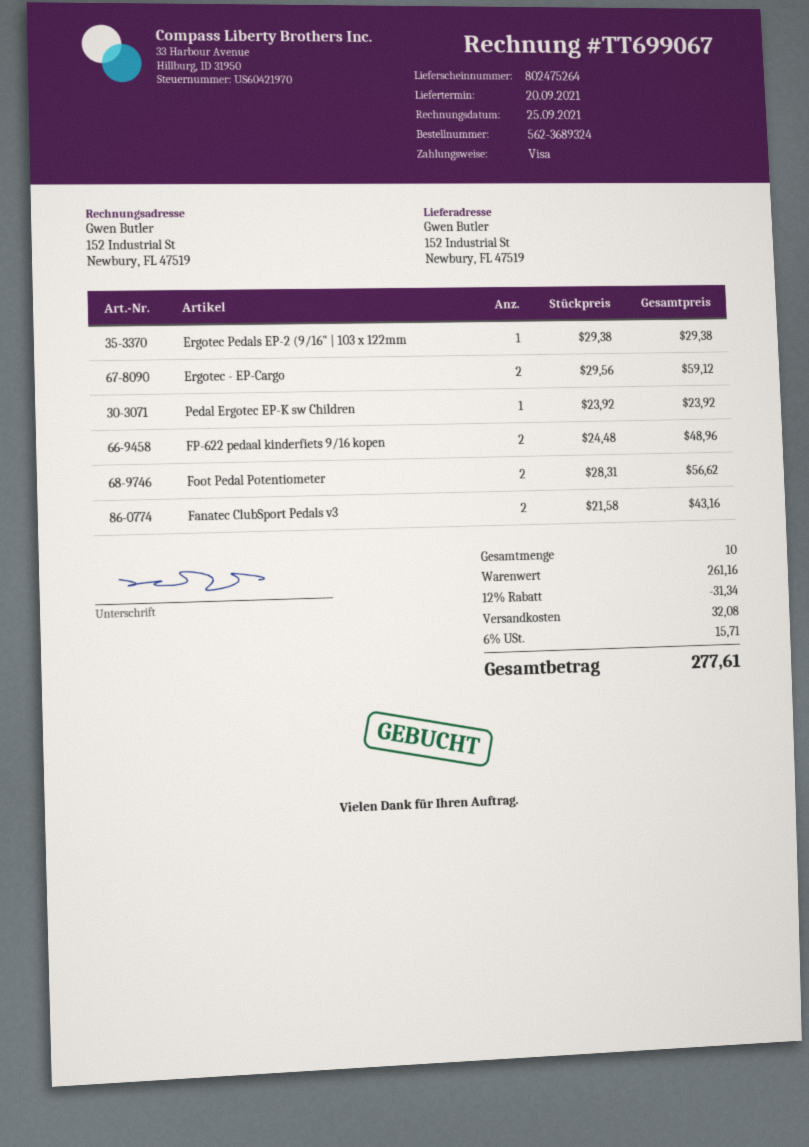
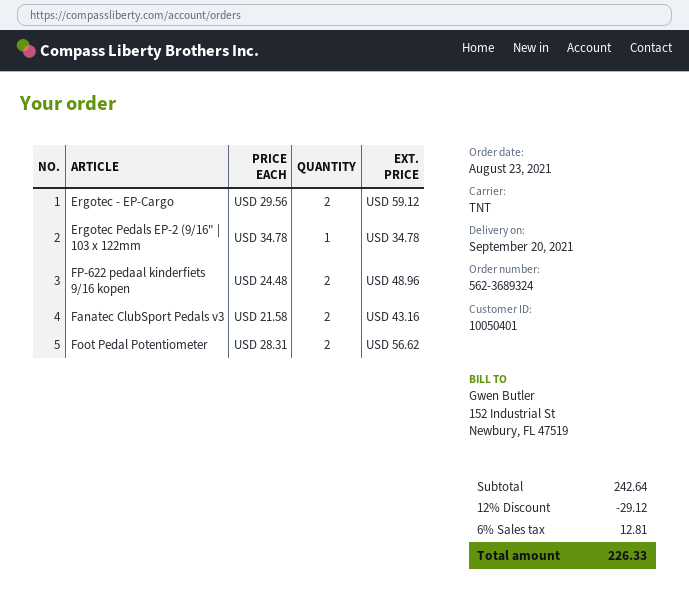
Ergotec Pedals EP-2 (9/16" | 103 x 122mm: 1 x 29.38 = 29.38 -> 1 x 34.78 = 34.78
Pedal Ergotec EP-K sw Children: 1 x 23.92 = 23.92 -> none
subtotal: 261.16 -> 242.64
discount: 12% = 31.34 -> 12% = 29.12
shipping: 32.08 -> none
tax: 6% = 15.71 -> 6% = 12.81
total: 277.61 -> 226.33

